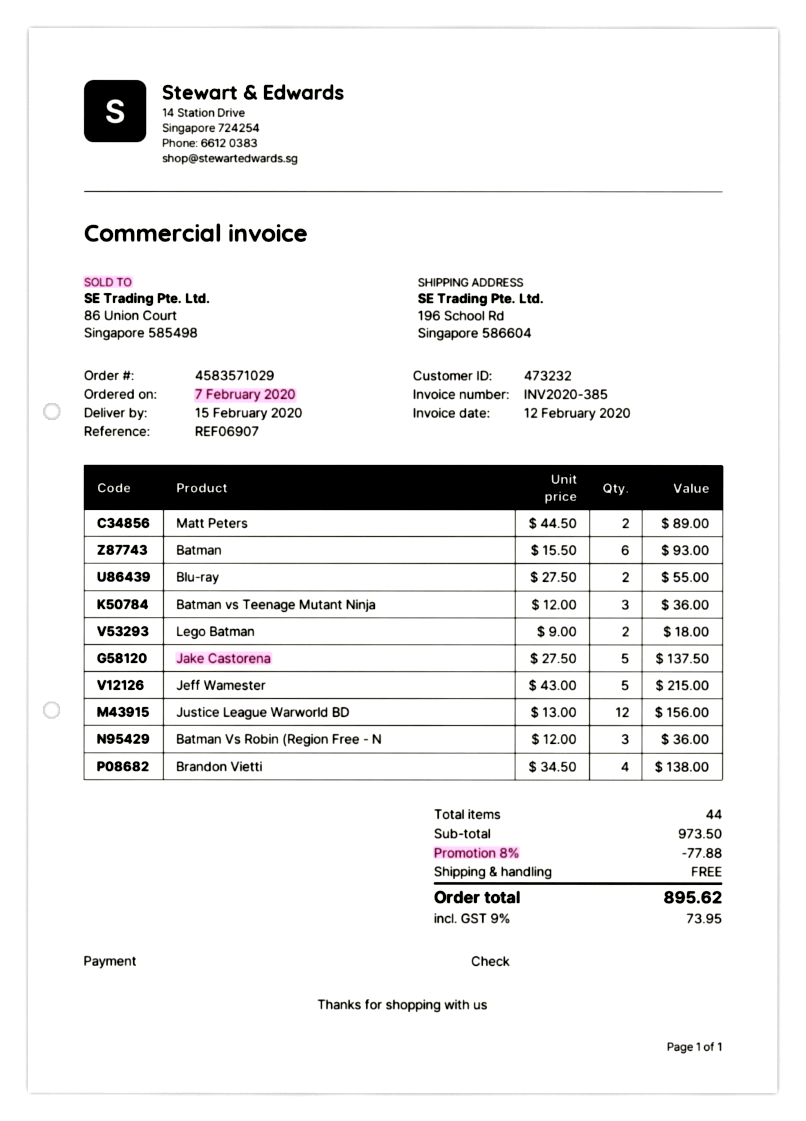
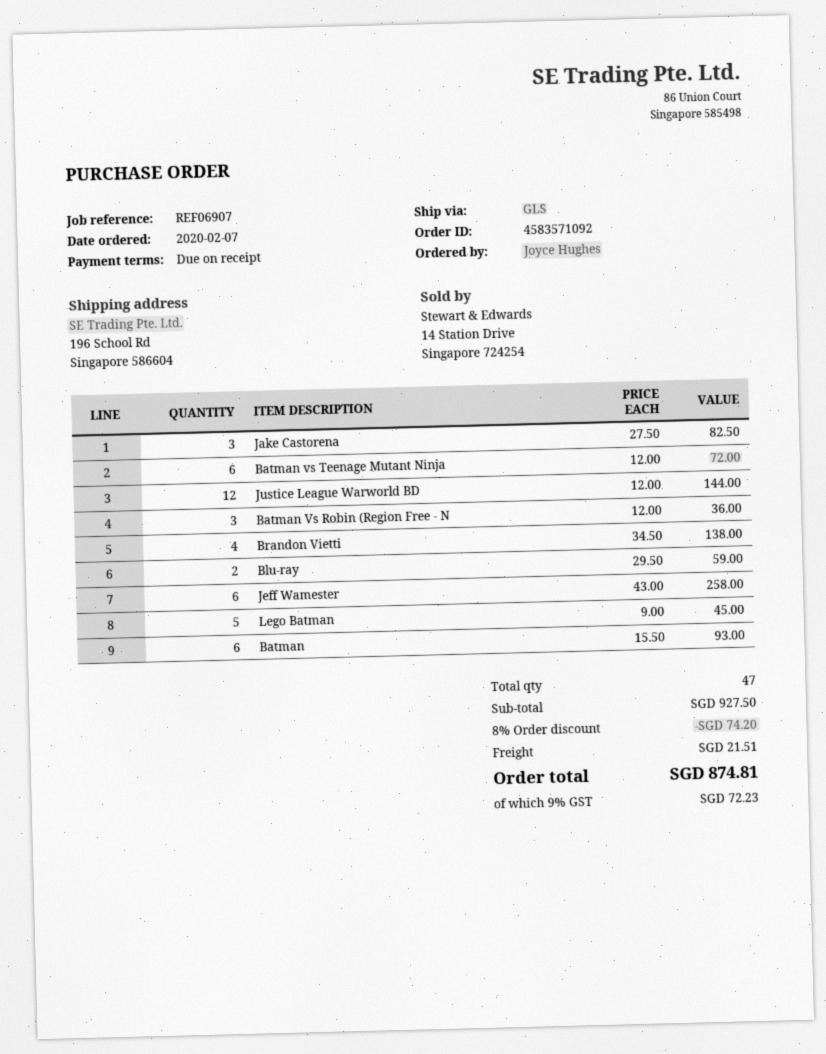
order number: 4583571029 -> 4583571092
Matt Peters: 2 x 44.50 = 89.00 -> none
Blu-ray: 2 x 27.50 = 55.00 -> 2 x 29.50 = 59.00
Batman vs Teenage Mutant Ninja: 3 x 12.00 = 36.00 -> 6 x 12.00 = 72.00
Lego Batman: 2 x 9.00 = 18.00 -> 5 x 9.00 = 45.00
Jake Castorena: 5 x 27.50 = 137.50 -> 3 x 27.50 = 82.50
Jeff Wamester: 5 x 43.00 = 215.00 -> 6 x 43.00 = 258.00
Justice League Warworld BD: 12 x 13.00 = 156.00 -> 12 x 12.00 = 144.00
total quantity: 44 -> 47
subtotal: 973.50 -> 927.50
discount: 8% = 77.88 -> 8% = 74.20
shipping: 0.00 -> 21.51
tax: 9% = 73.95 -> 9% = 72.23
total: 895.62 -> 874.81

